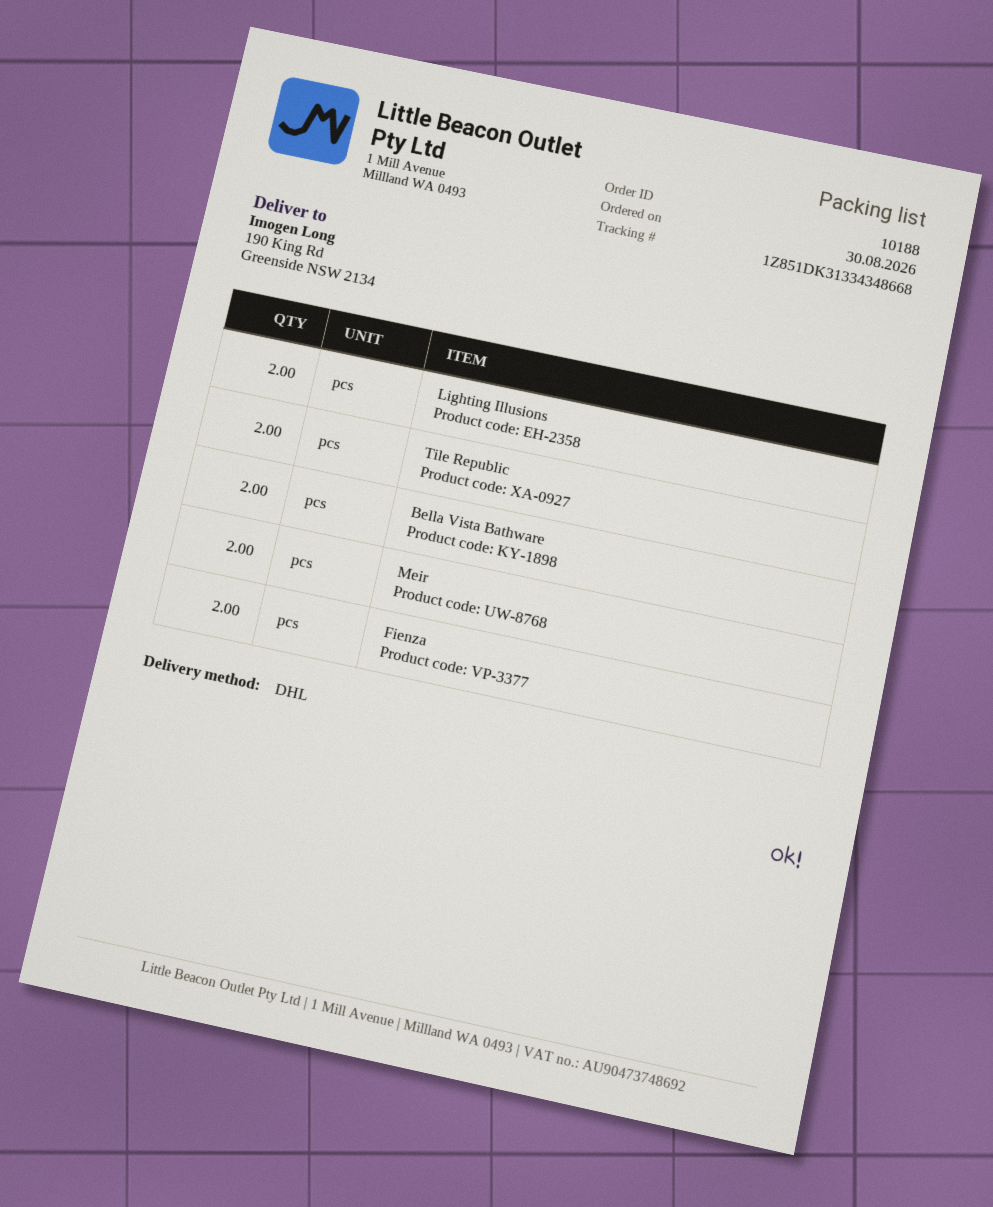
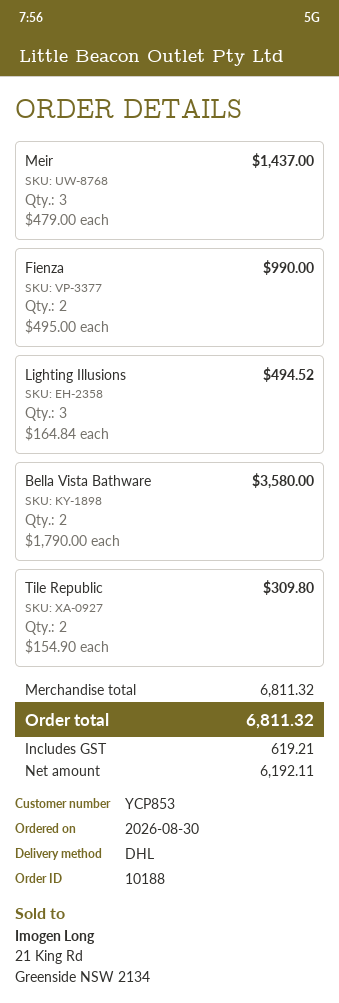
Lighting Illusions: 2 -> 3
Meir: 2 -> 3

